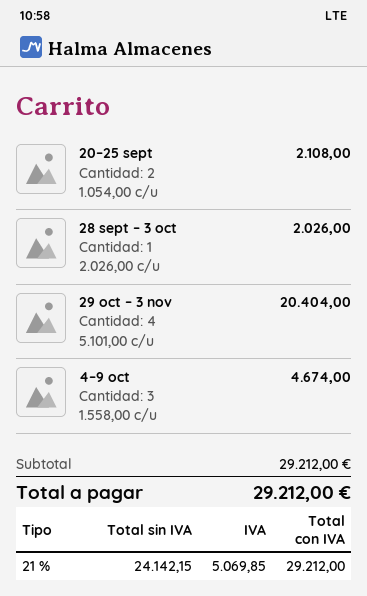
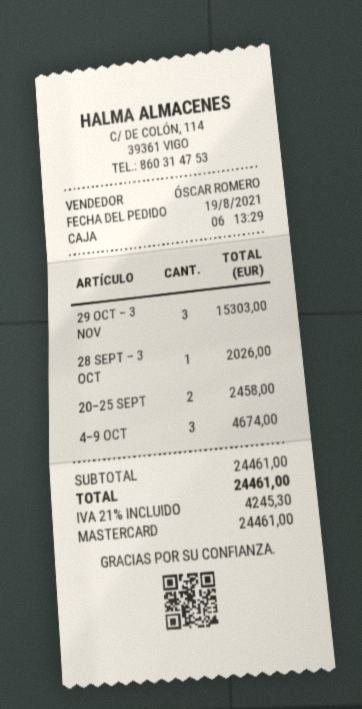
20–25 sept: 2 for 2108.00 -> 2 for 2458.00
29 oct – 3 nov: 4 for 20404.00 -> 3 for 15303.00
subtotal: 29212.00 -> 24461.00
tax: 21% = 5069.85 -> 21% = 4245.30
total: 29212.00 -> 24461.00

